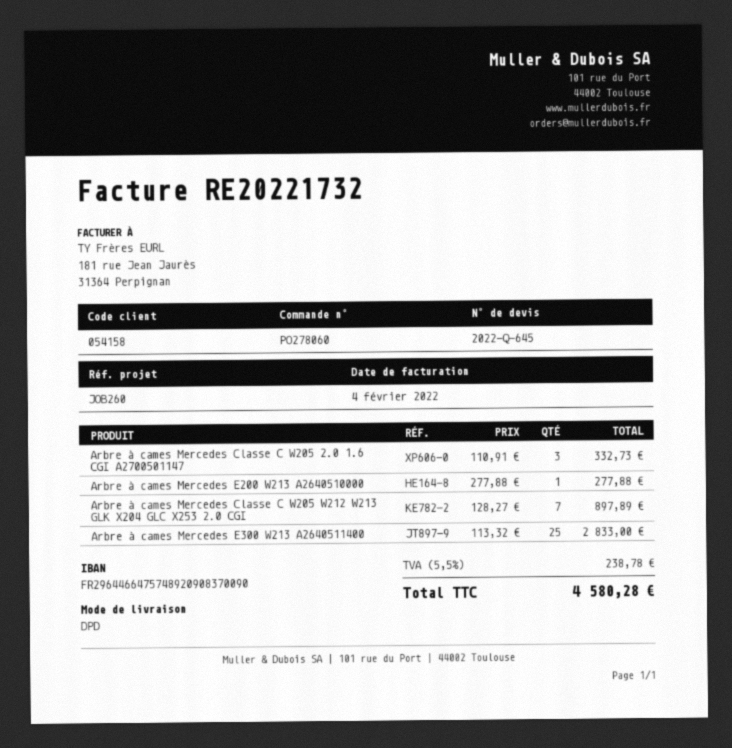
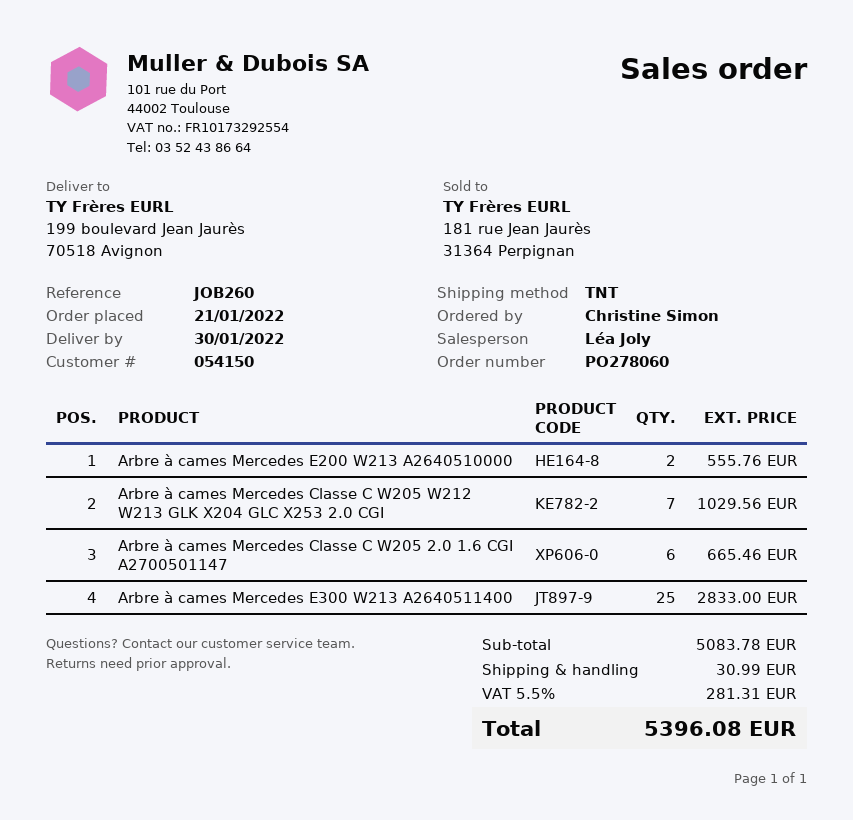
customer number: 054158 -> 054150
shipping method: DPD -> TNT
Arbre à cames Mercedes Classe C W205 2.0 1.6 CGI A2700501147: 3 for 332.73 -> 6 for 665.46
Arbre à cames Mercedes E200 W213 A2640510000: 1 for 277.88 -> 2 for 555.76
Arbre à cames Mercedes Classe C W205 W212 W213 GLK X204 GLC X253 2.0 CGI: 7 for 897.89 -> 7 for 1029.56
shipping: none -> 30.99
tax: 5.5% = 238.78 -> 5.5% = 281.31
total: 4580.28 -> 5396.08

